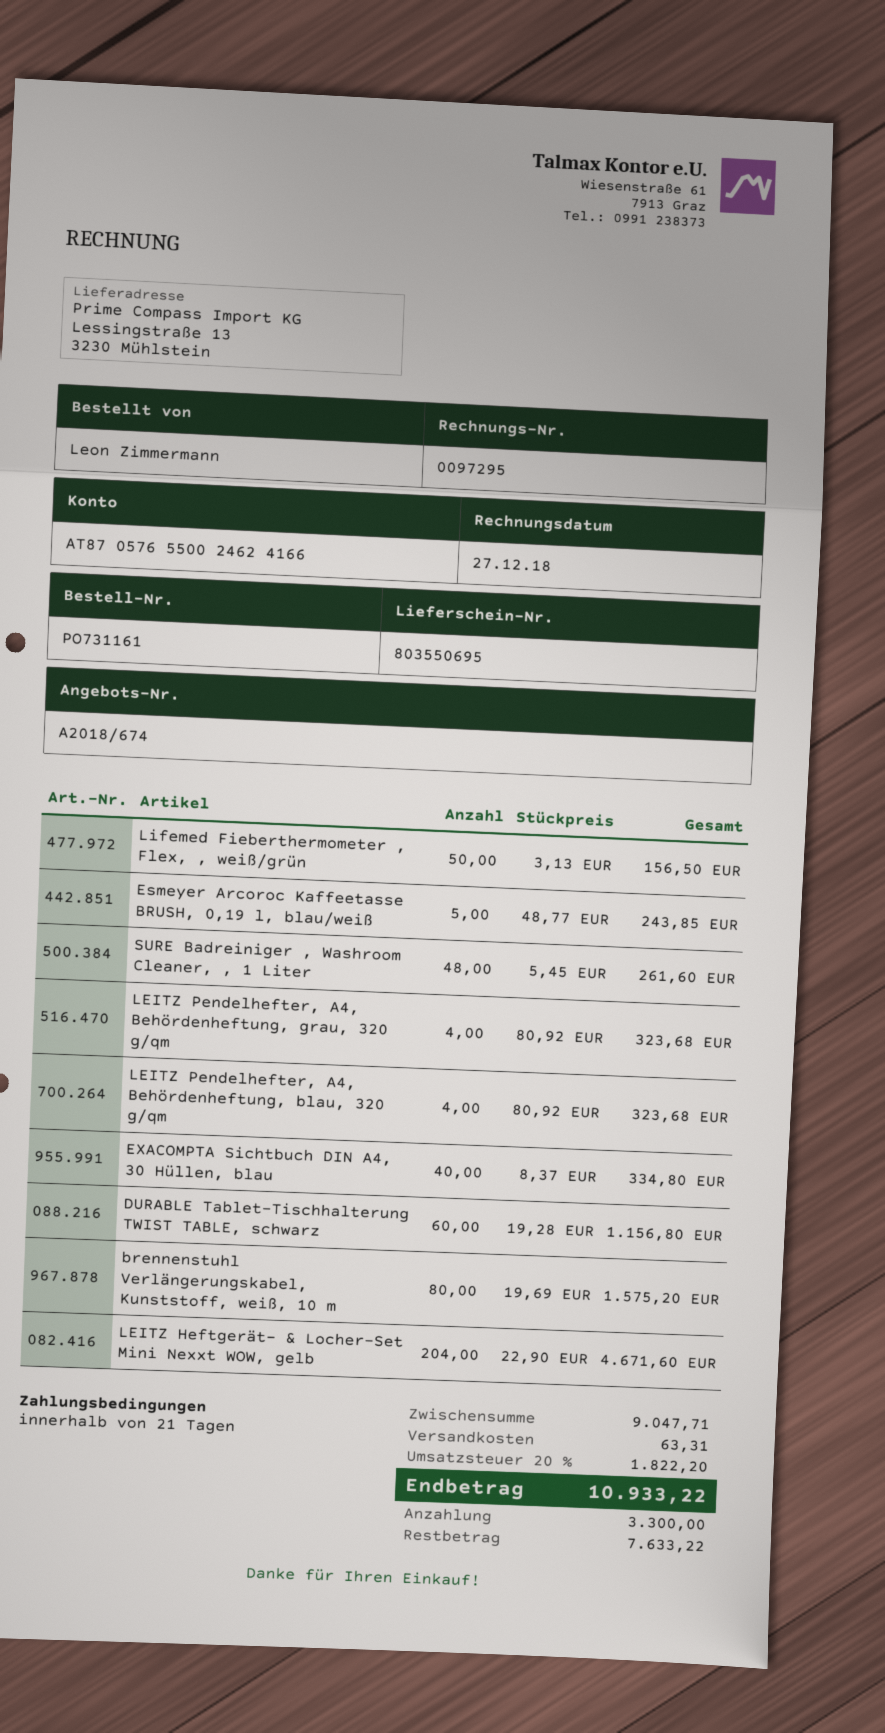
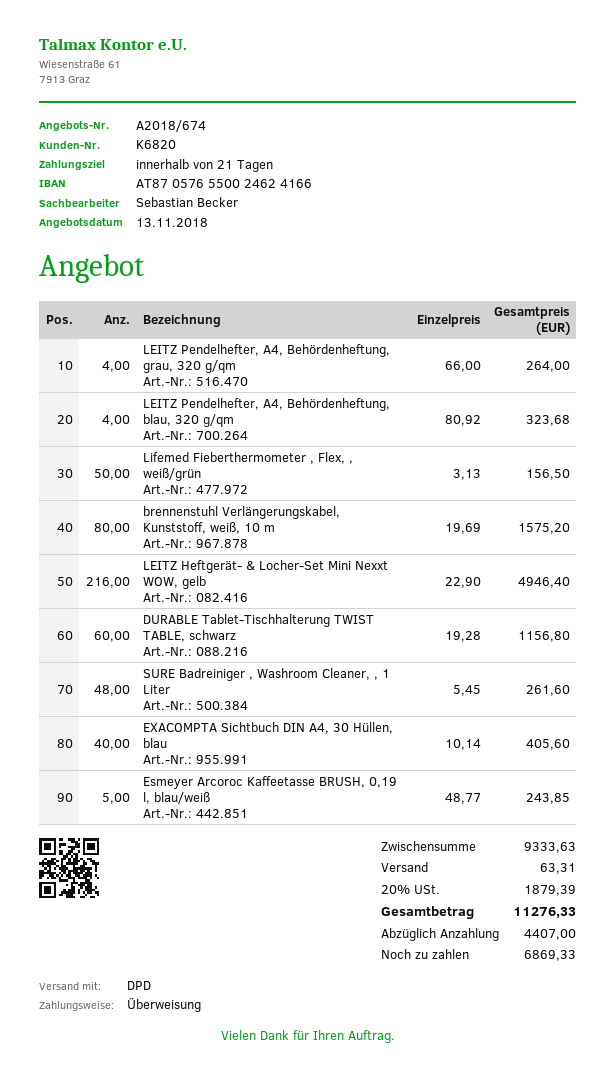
LEITZ Pendelhefter, A4, Behördenheftung, grau, 320 g/qm: 4 x 80.92 = 323.68 -> 4 x 66.00 = 264.00
EXACOMPTA Sichtbuch DIN A4, 30 Hüllen, blau: 40 x 8.37 = 334.80 -> 40 x 10.14 = 405.60
LEITZ Heftgerät- & Locher-Set Mini Nexxt WOW, gelb: 204 x 22.90 = 4671.60 -> 216 x 22.90 = 4946.40
subtotal: 9047.71 -> 9333.63
tax: 20% = 1822.20 -> 20% = 1879.39
total: 10933.22 -> 11276.33
deposit: 3300.00 -> 4407.00
balance: 7633.22 -> 6869.33

